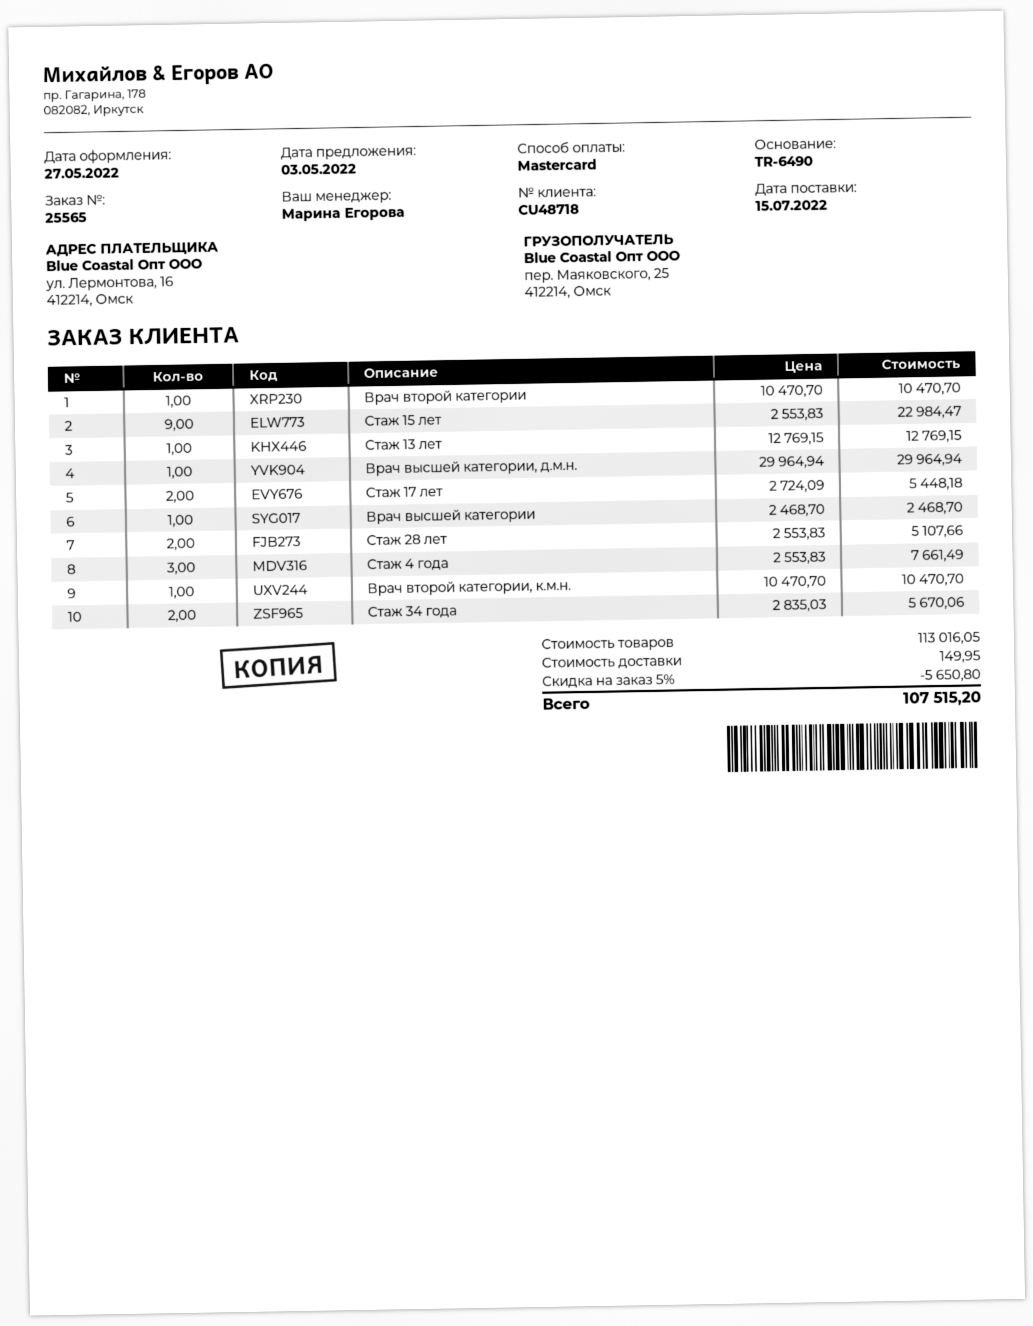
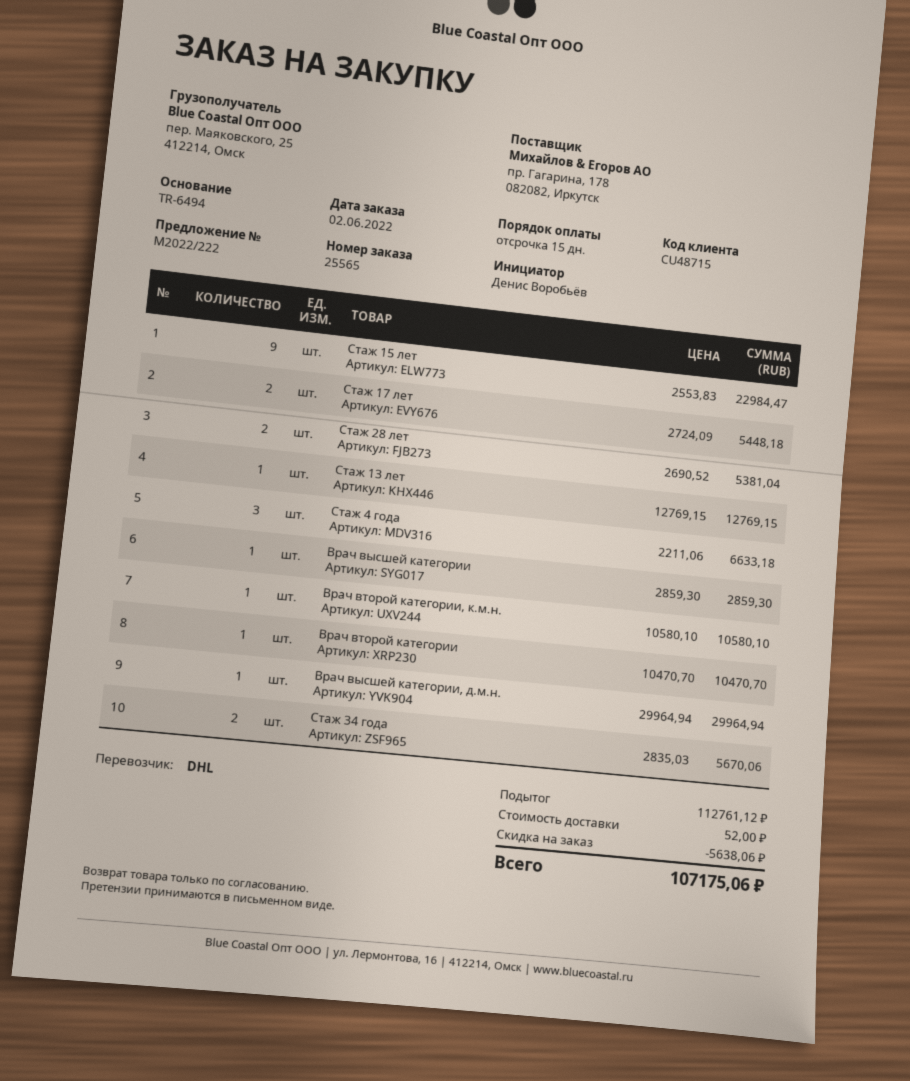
order date: 2022-05-27 -> 2022-06-02
customer number: CU48718 -> CU48715
reference: TR-6490 -> TR-6494
Врач высшей категории: 1 x 2468.70 = 2468.70 -> 1 x 2859.30 = 2859.30
Стаж 28 лет: 2 x 2553.83 = 5107.66 -> 2 x 2690.52 = 5381.04
Стаж 4 года: 3 x 2553.83 = 7661.49 -> 3 x 2211.06 = 6633.18
Врач второй категории, к.м.н.: 1 x 10470.70 = 10470.70 -> 1 x 10580.10 = 10580.10
subtotal: 113016.05 -> 112761.12
discount: 5650.80 -> 5638.06
shipping: 149.95 -> 52.00
total: 107515.20 -> 107175.06

